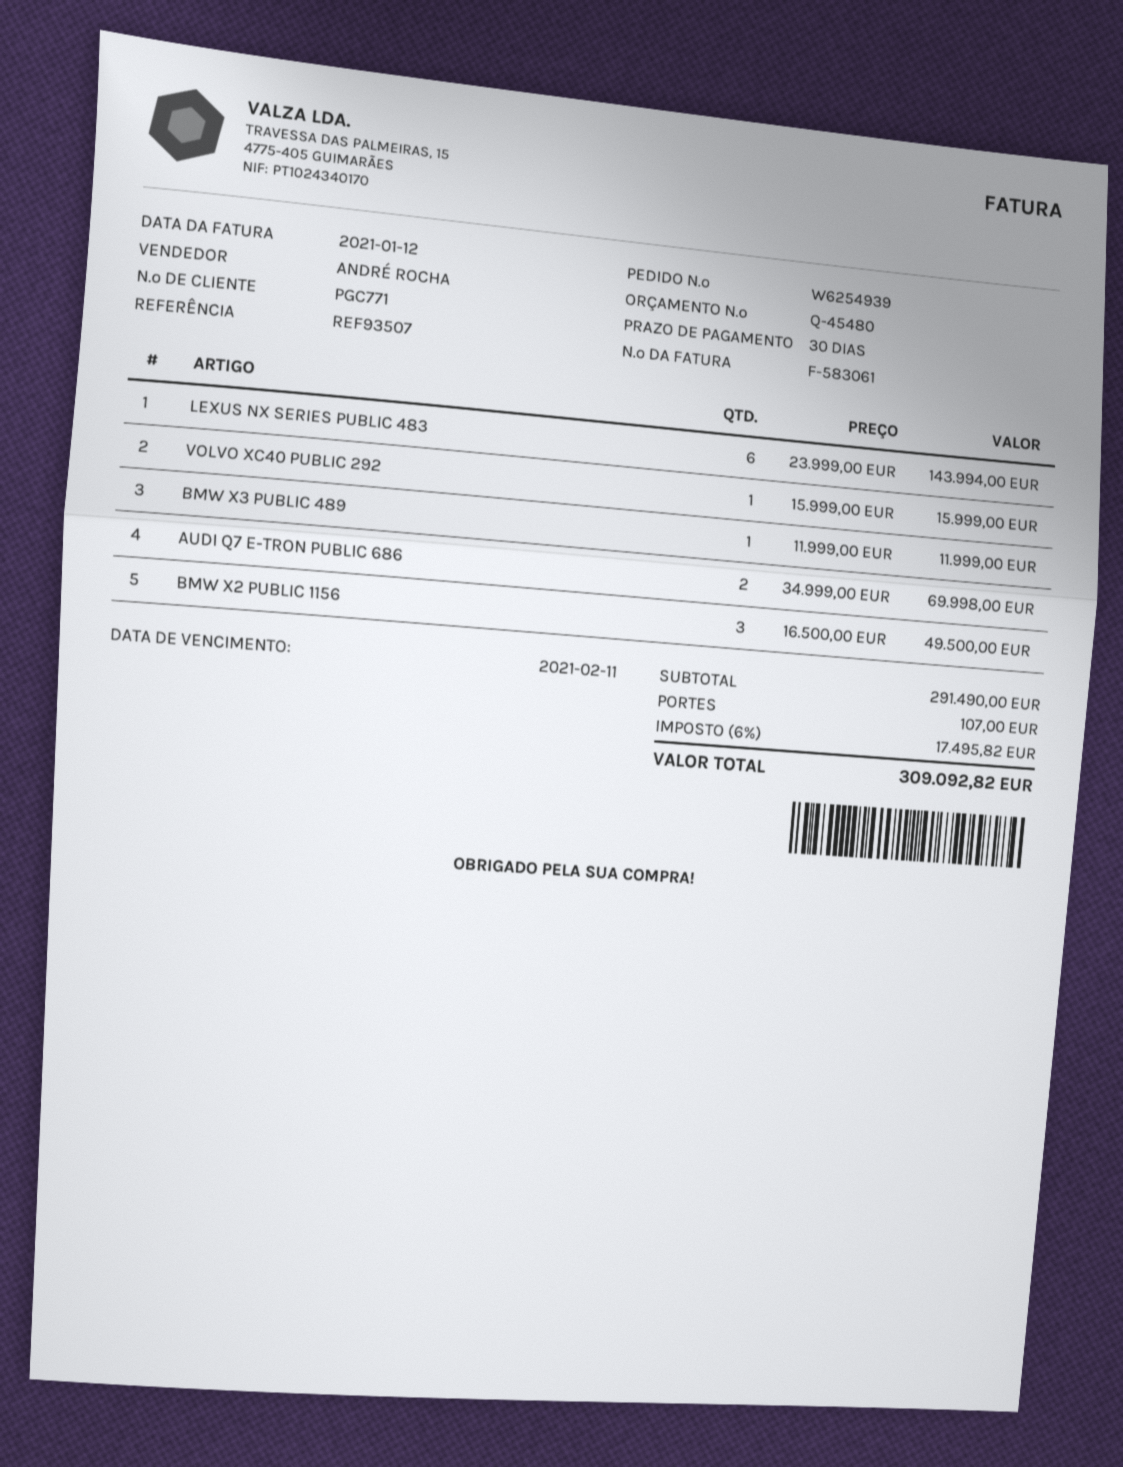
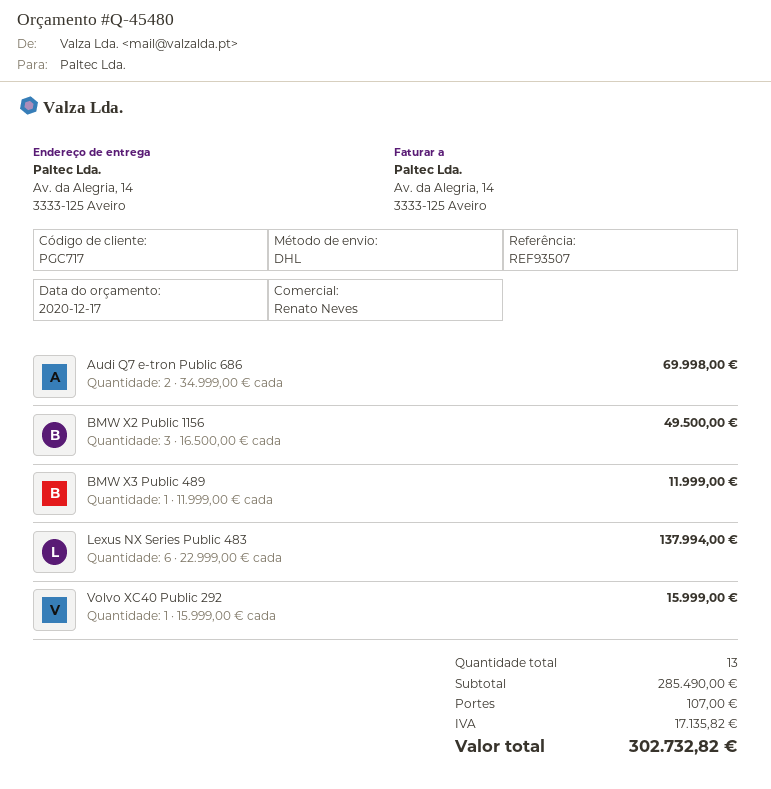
customer number: PGC771 -> PGC717
sales rep: ANDRÉ ROCHA -> Renato Neves
LEXUS NX SERIES PUBLIC 483: 6 x 23999.00 = 143994.00 -> 6 x 22999.00 = 137994.00
subtotal: 291490.00 -> 285490.00
tax: 17495.82 -> 17135.82
total: 309092.82 -> 302732.82

